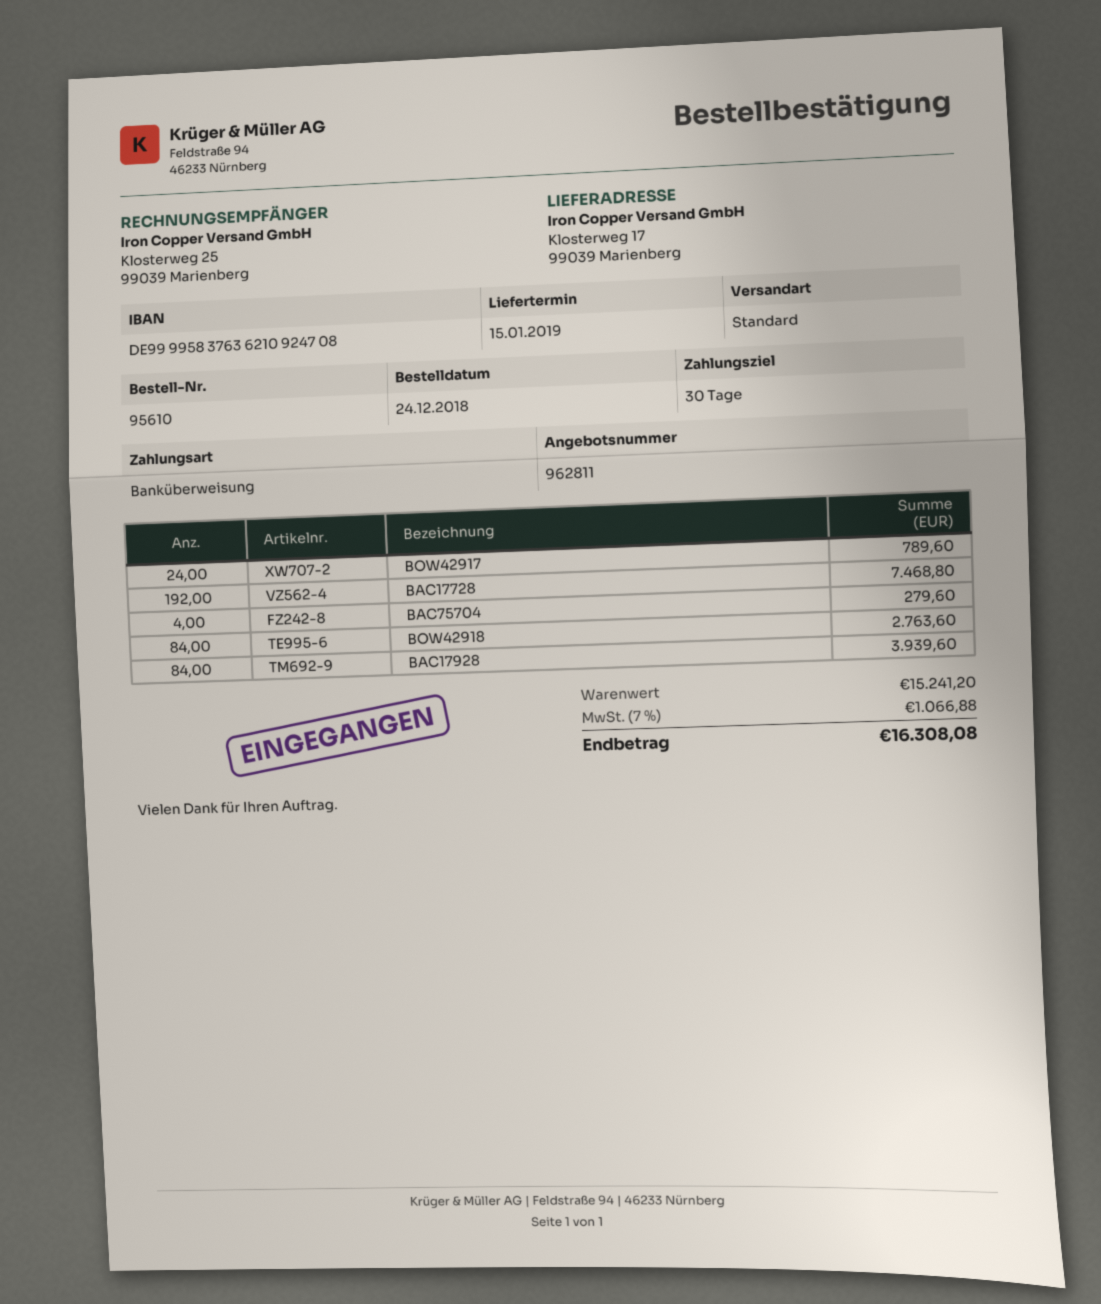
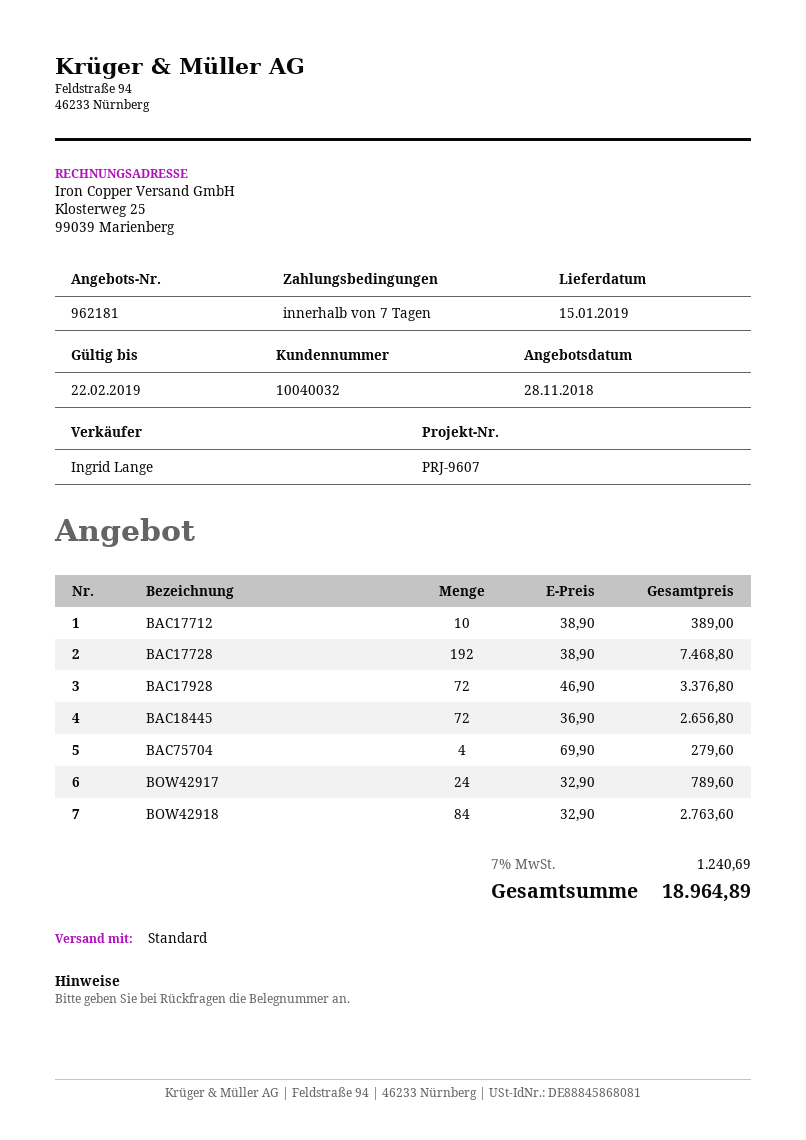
quote number: 962811 -> 962181
payment terms: 30 days -> 7 days
BAC17928: 84 for 3939.60 -> 72 for 3376.80
BAC17712: none -> 10 for 389.00
BAC18445: none -> 72 for 2656.80
tax: 7% = 1066.88 -> 7% = 1240.69
total: 16308.08 -> 18964.89

